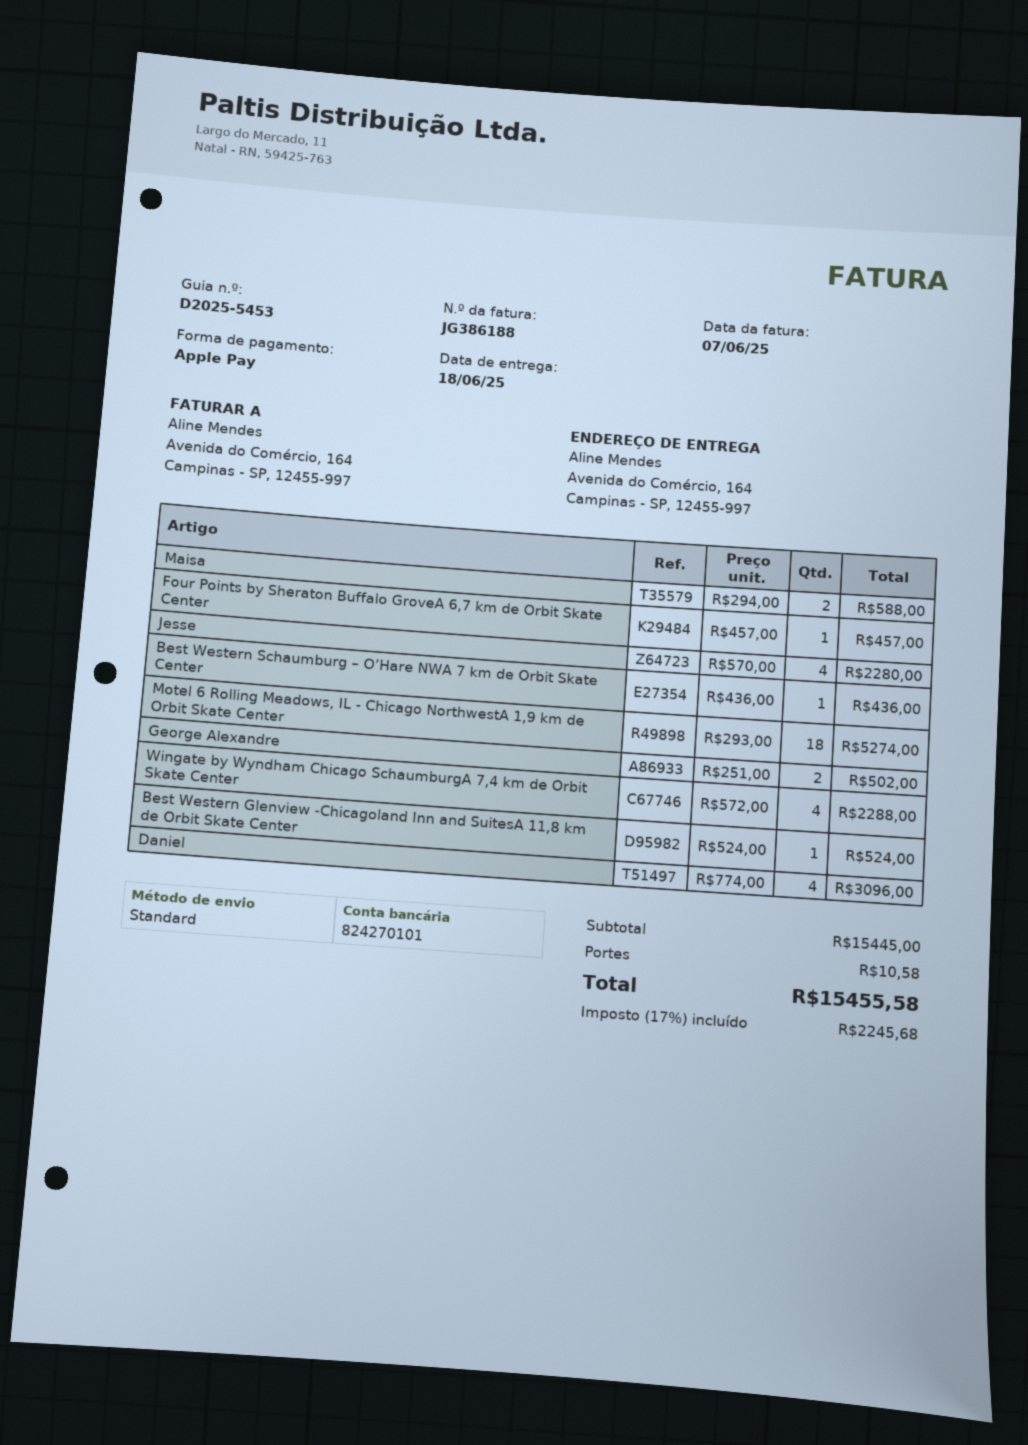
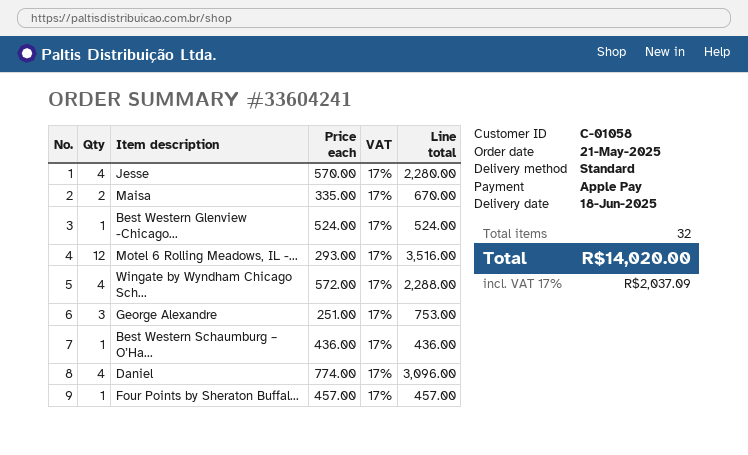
Maisa: 2 x 294.00 = 588.00 -> 2 x 335.00 = 670.00
Motel 6 Rolling Meadows, IL - Chicago NorthwestA 1,9 km de Orbit Skate Center: 18 x 293.00 = 5274.00 -> 12 x 293.00 = 3516.00
George Alexandre: 2 x 251.00 = 502.00 -> 3 x 251.00 = 753.00
shipping: 10.58 -> none
tax: 17% = 2245.68 -> 17% = 2037.09
total: 15455.58 -> 14020.00

